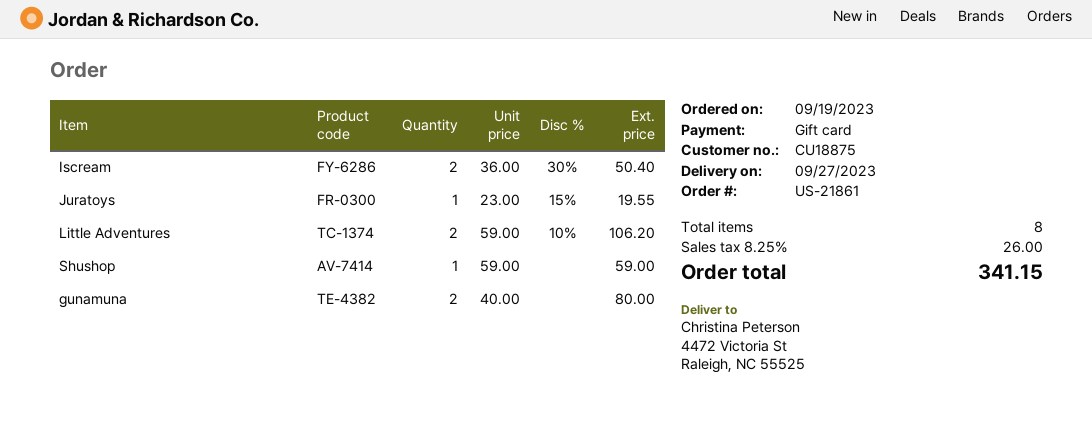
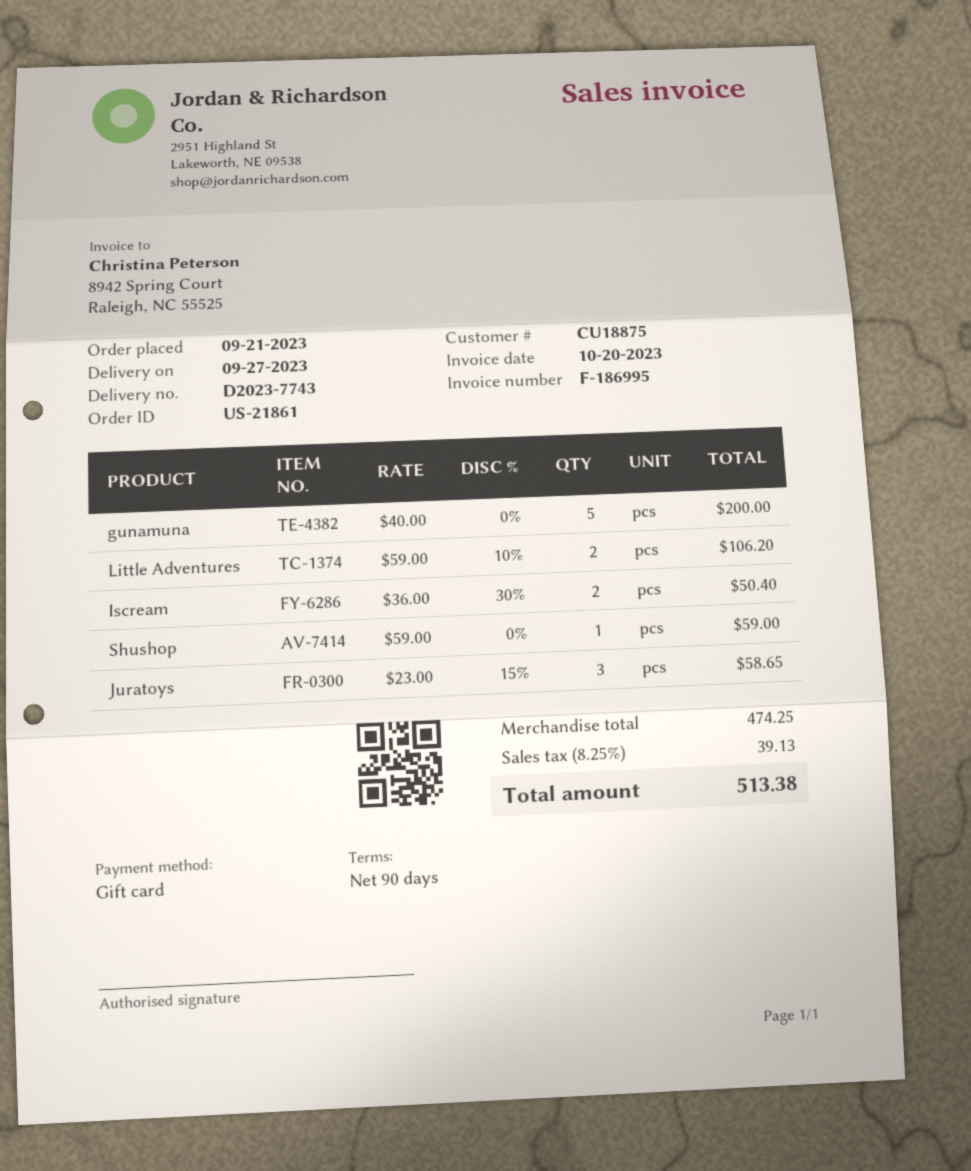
order date: 2023-09-19 -> 2023-09-21
Juratoys: 1 x 23.00 - 15% = 19.55 -> 3 x 23.00 - 15% = 58.65
gunamuna: 2 x 40.00 = 80.00 -> 5 x 40.00 = 200.00
tax: 8.25% = 26.00 -> 8.25% = 39.13
total: 341.15 -> 513.38

